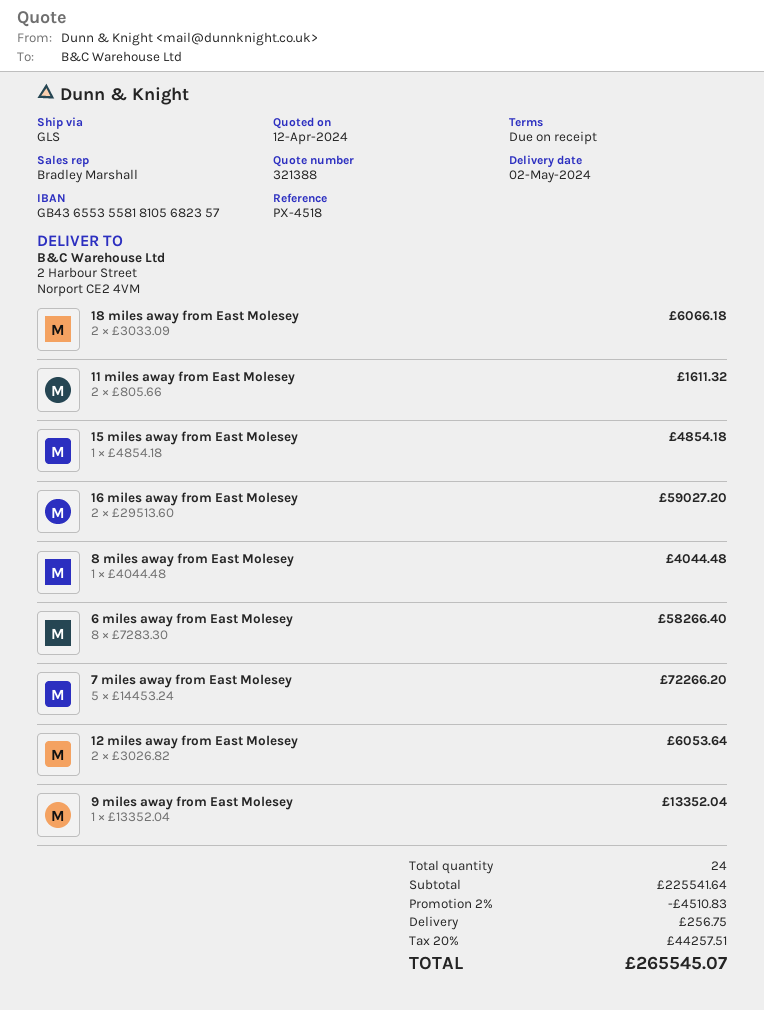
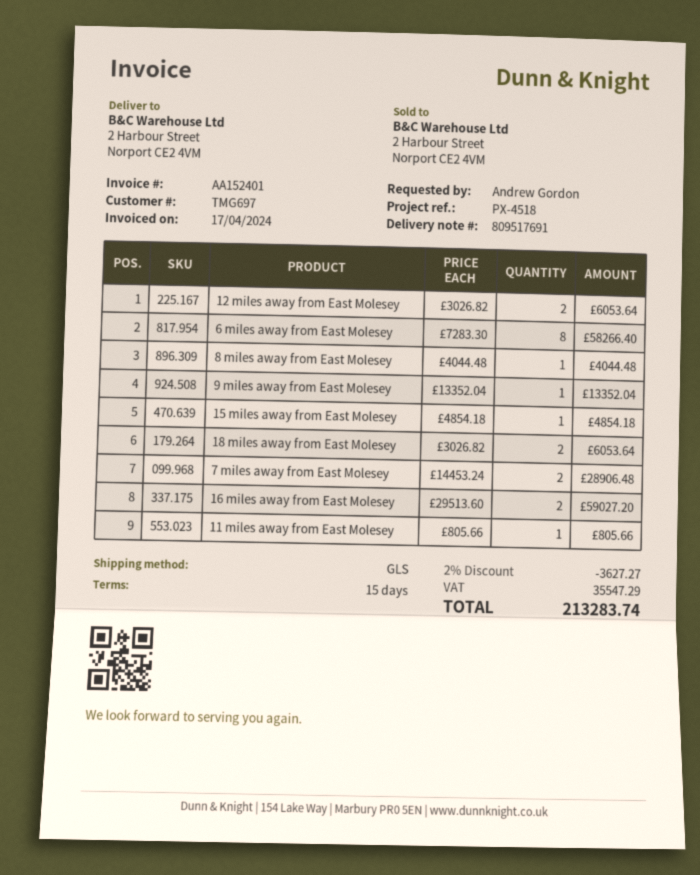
payment terms: on receipt -> 15 days
18 miles away from East Molesey: 2 x 3033.09 = 6066.18 -> 2 x 3026.82 = 6053.64
11 miles away from East Molesey: 2 x 805.66 = 1611.32 -> 1 x 805.66 = 805.66
7 miles away from East Molesey: 5 x 14453.24 = 72266.20 -> 2 x 14453.24 = 28906.48
discount: 2% = 4510.83 -> 2% = 3627.27
shipping: 256.75 -> none
tax: 44257.51 -> 35547.29
total: 265545.07 -> 213283.74

